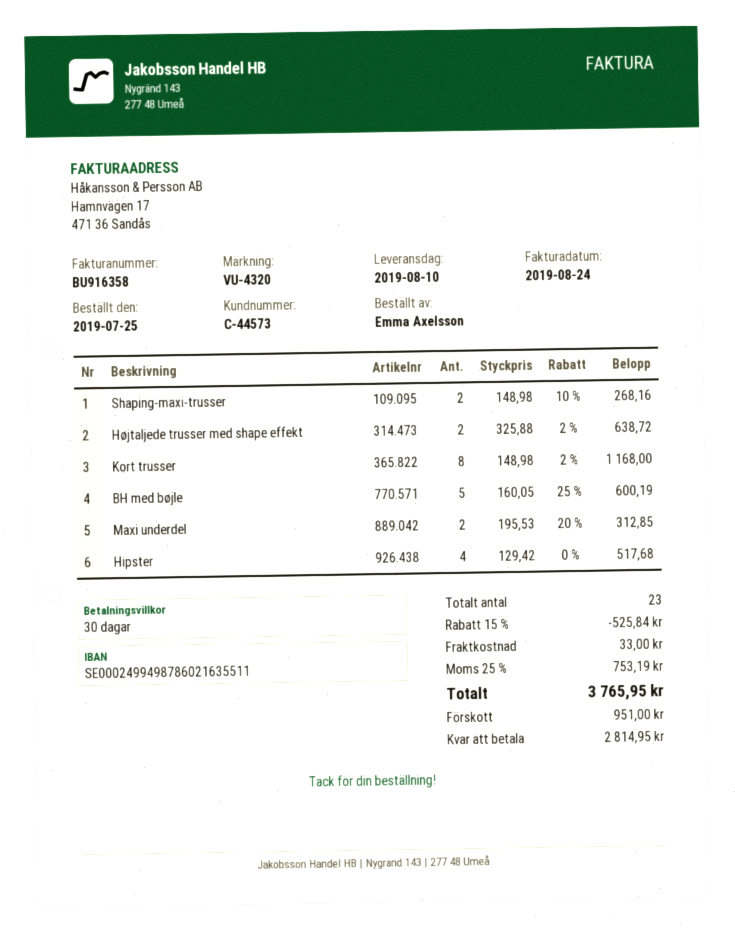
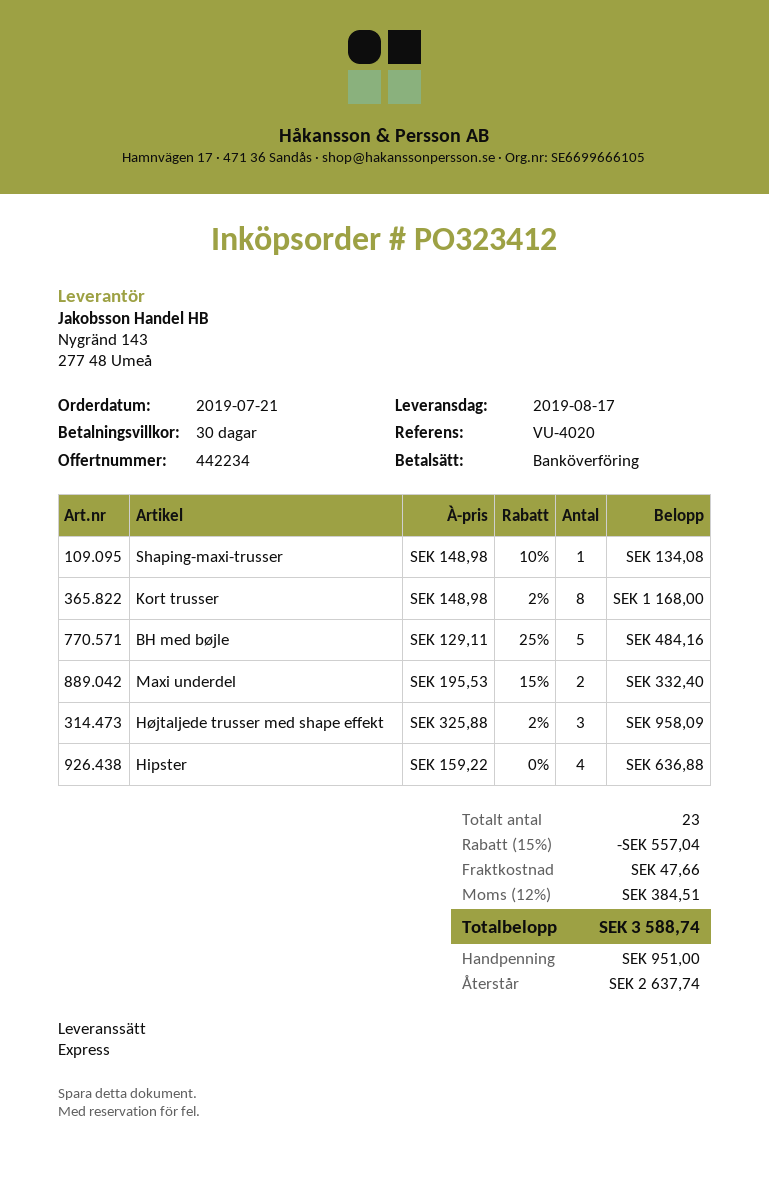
order date: 2019-07-25 -> 2019-07-21
delivery date: 2019-08-10 -> 2019-08-17
reference: VU-4320 -> VU-4020
Shaping-maxi-trusser: 2 x 148.98 - 10% = 268.16 -> 1 x 148.98 - 10% = 134.08
Højtaljede trusser med shape effekt: 2 x 325.88 - 2% = 638.72 -> 3 x 325.88 - 2% = 958.09
BH med bøjle: 5 x 160.05 - 25% = 600.19 -> 5 x 129.11 - 25% = 484.16
Maxi underdel: 2 x 195.53 - 20% = 312.85 -> 2 x 195.53 - 15% = 332.40
Hipster: 4 x 129.42 = 517.68 -> 4 x 159.22 = 636.88
discount: 15% = 525.84 -> 15% = 557.04
shipping: 33.00 -> 47.66
tax: 25% = 753.19 -> 12% = 384.51
total: 3765.95 -> 3588.74
balance: 2814.95 -> 2637.74

